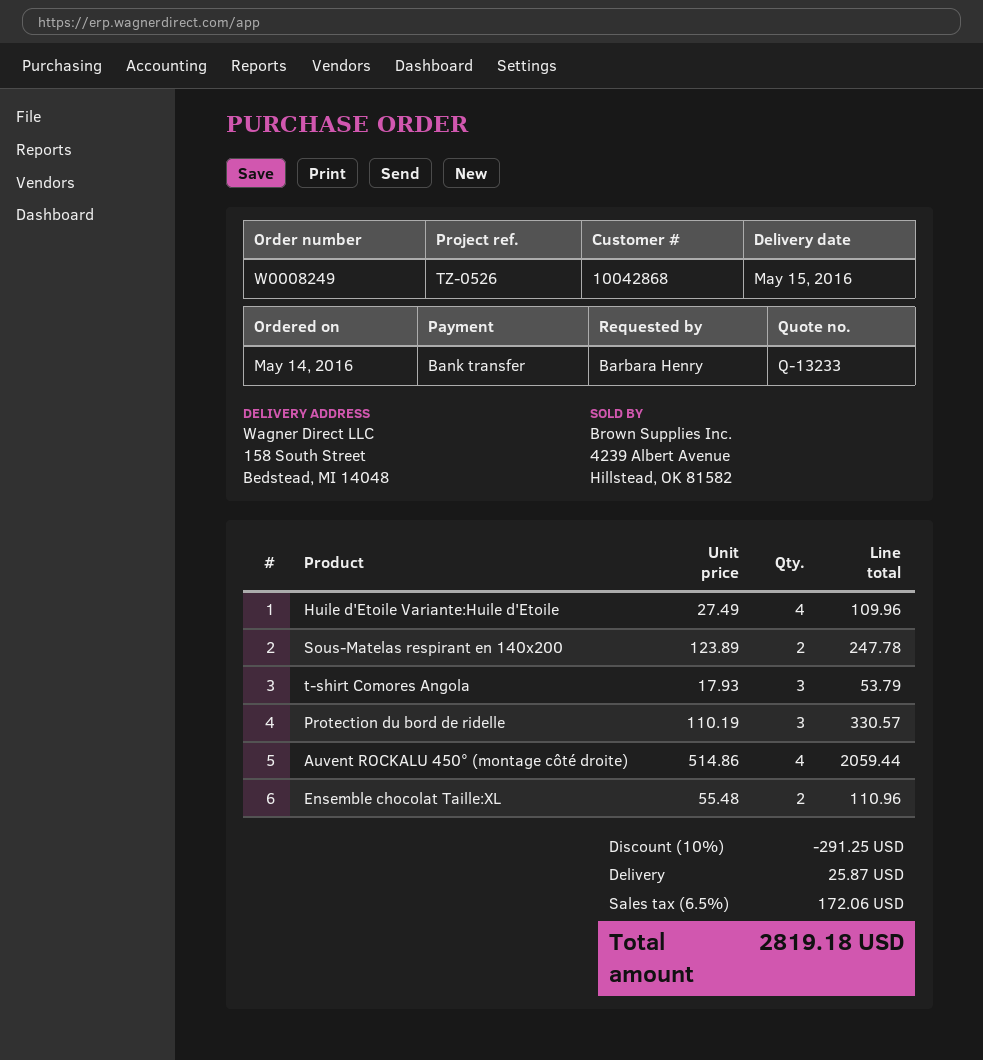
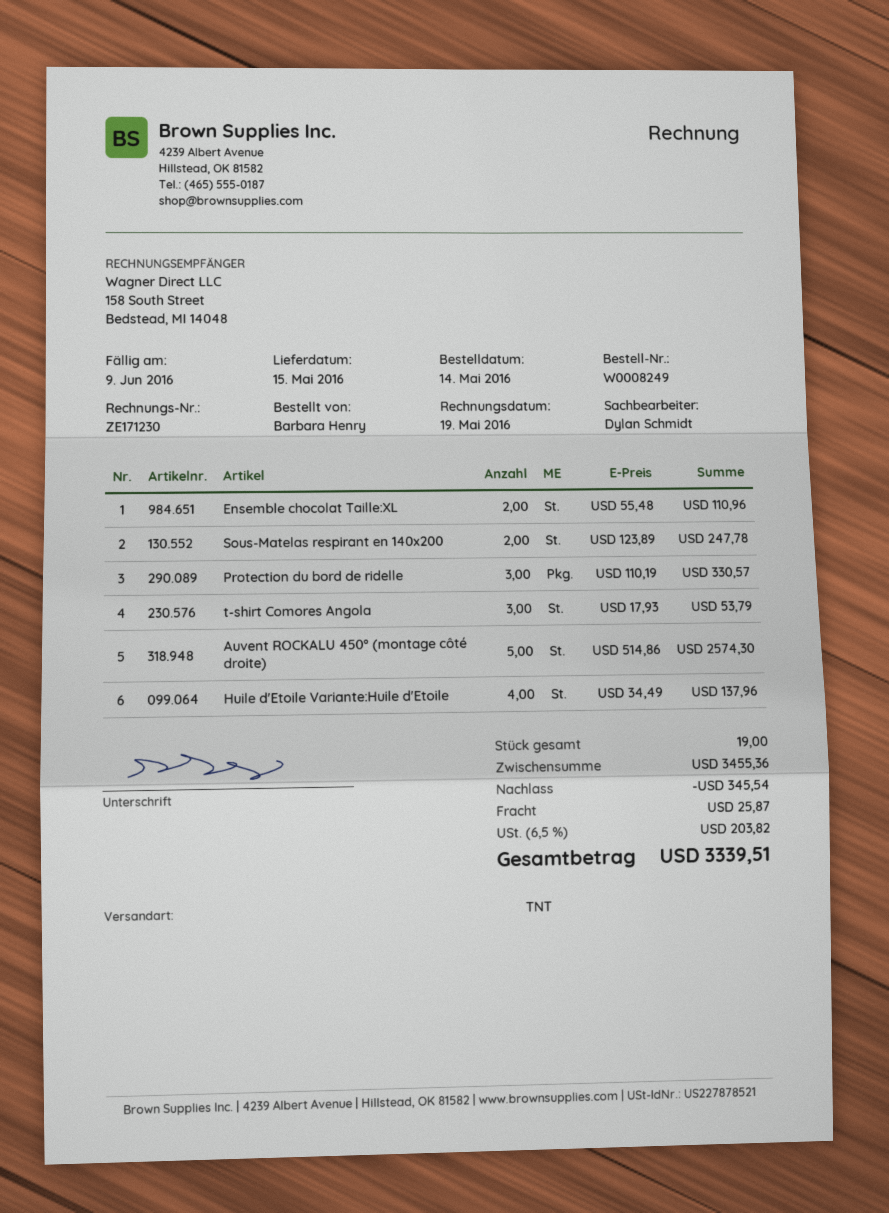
Huile d'Etoile Variante:Huile d'Etoile: 4 x 27.49 = 109.96 -> 4 x 34.49 = 137.96
Auvent ROCKALU 450° (montage côté droite): 4 x 514.86 = 2059.44 -> 5 x 514.86 = 2574.30
discount: 291.25 -> 345.54
tax: 6.5% = 172.06 -> 6.5% = 203.82
total: 2819.18 -> 3339.51

